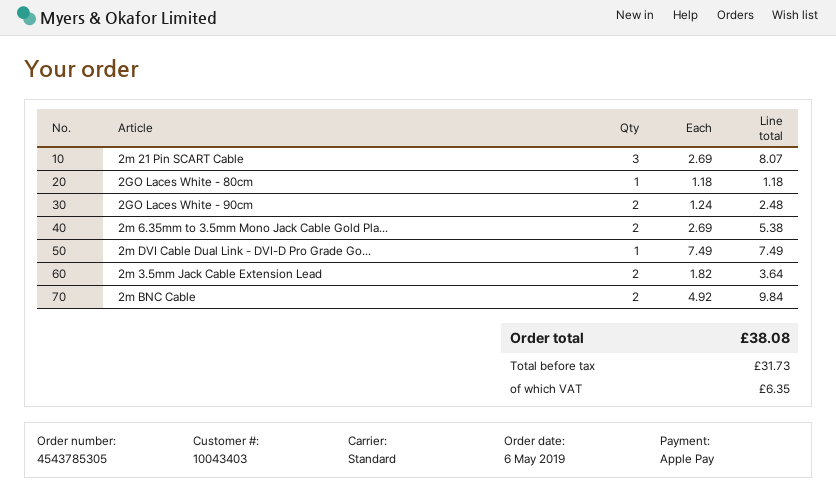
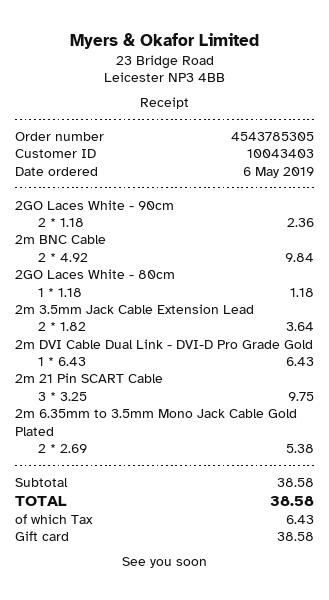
payment method: Apple Pay -> gift card
2m 21 Pin SCART Cable: 3 x 2.69 = 8.07 -> 3 x 3.25 = 9.75
2GO Laces White - 90cm: 2 x 1.24 = 2.48 -> 2 x 1.18 = 2.36
2m DVI Cable Dual Link - DVI-D Pro Grade Go...: 1 x 7.49 = 7.49 -> 1 x 6.43 = 6.43
tax: 6.35 -> 6.43
total: 38.08 -> 38.58

